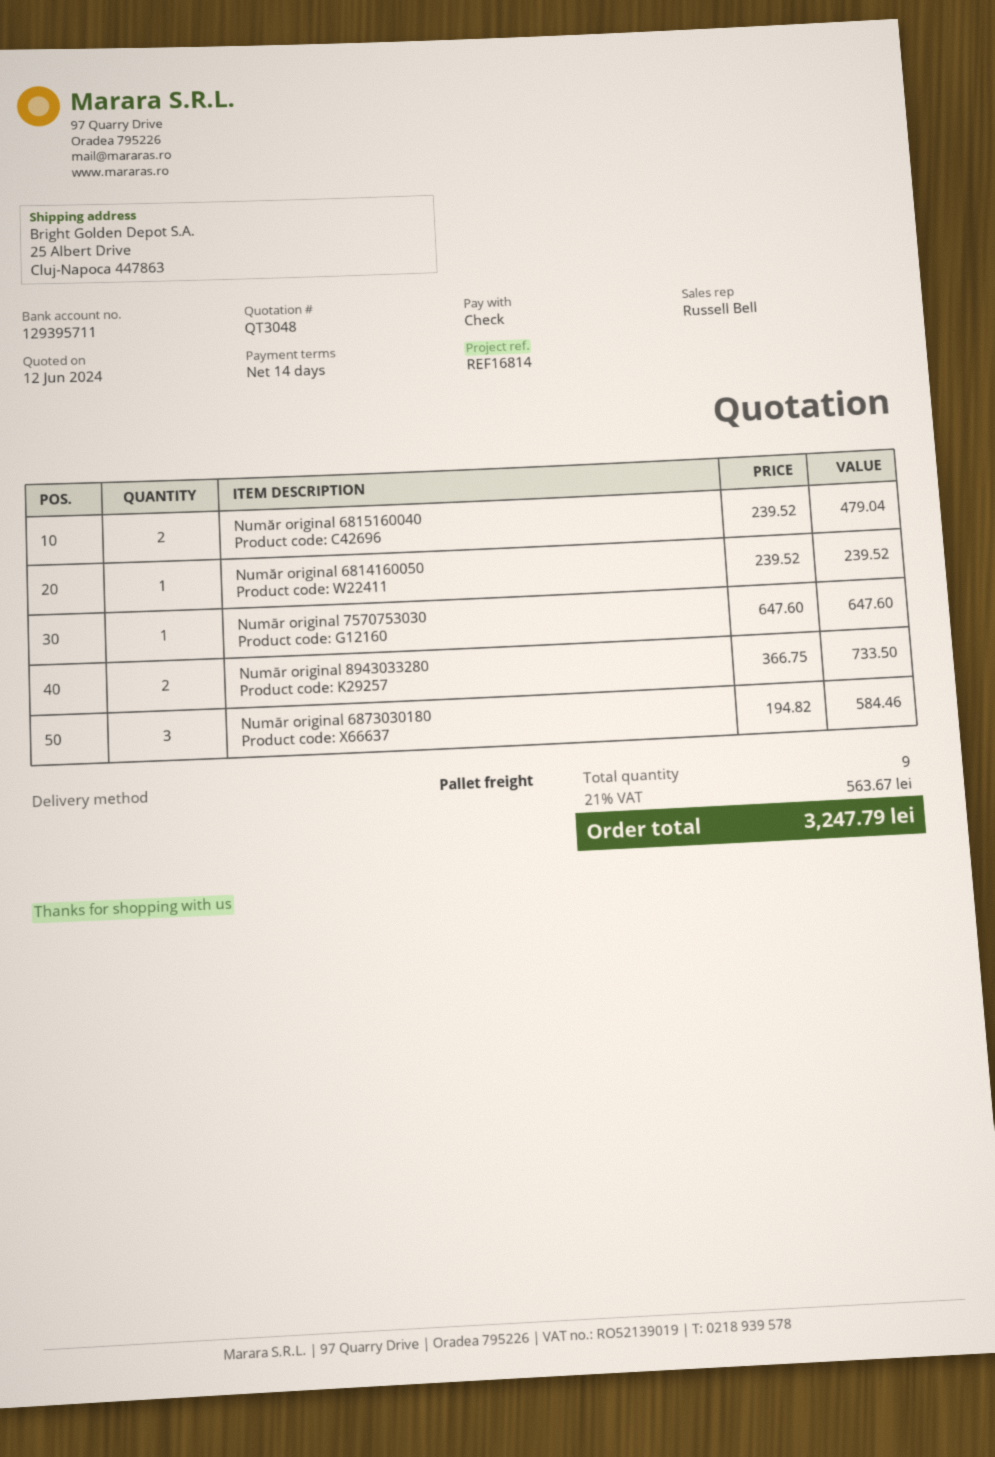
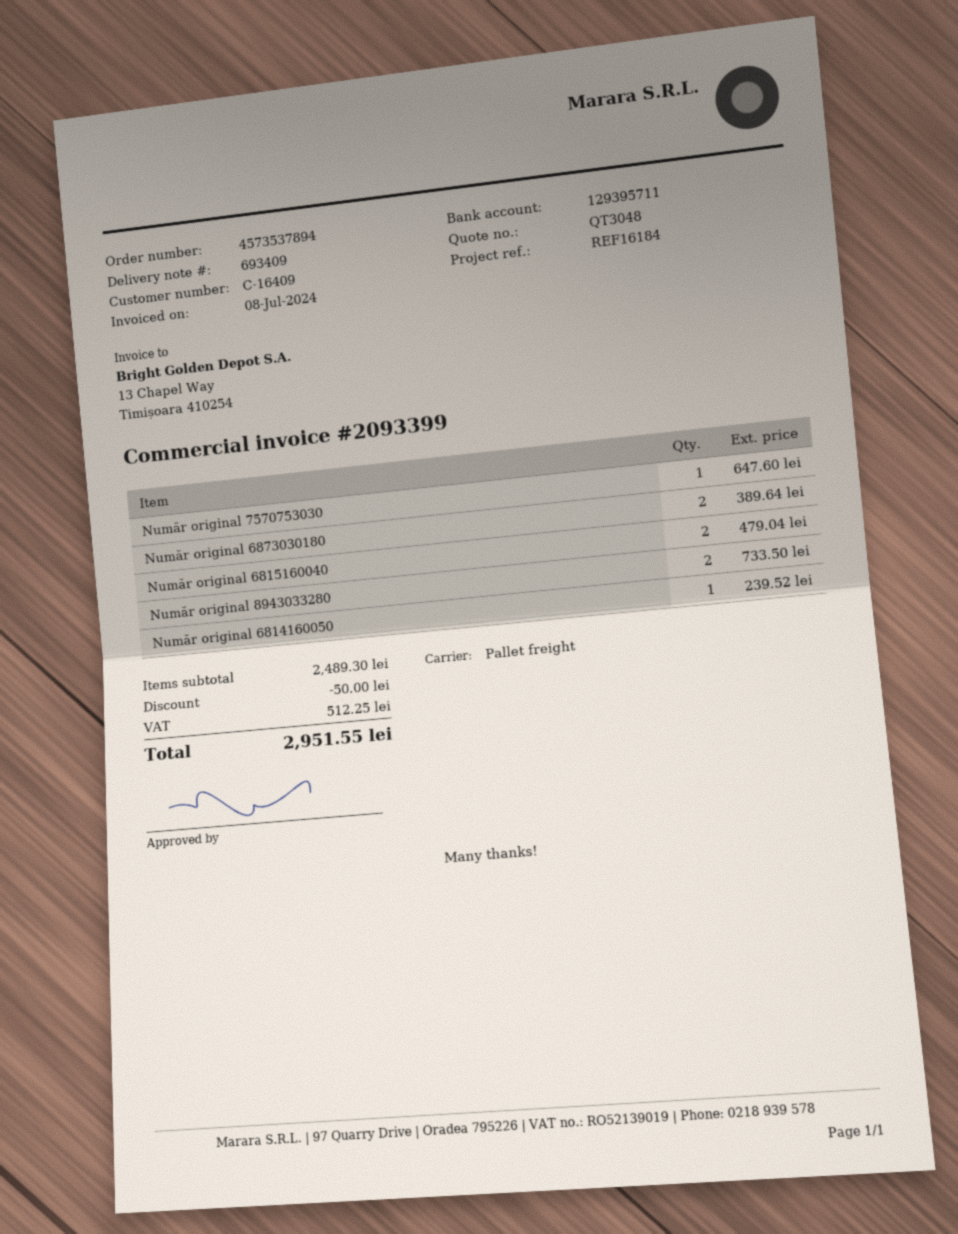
reference: REF16814 -> REF16184
Număr original 6873030180: 3 for 584.46 -> 2 for 389.64
discount: none -> 50.00
tax: 563.67 -> 512.25
total: 3247.79 -> 2951.55

